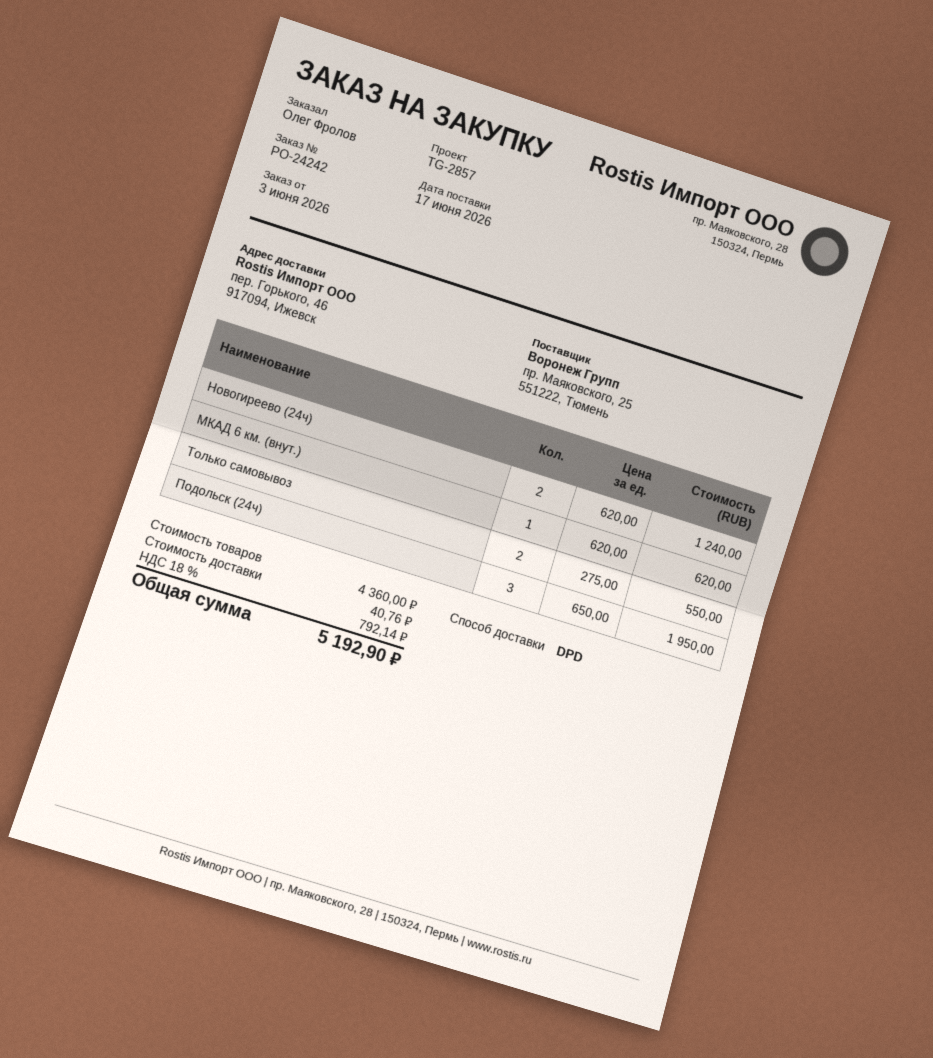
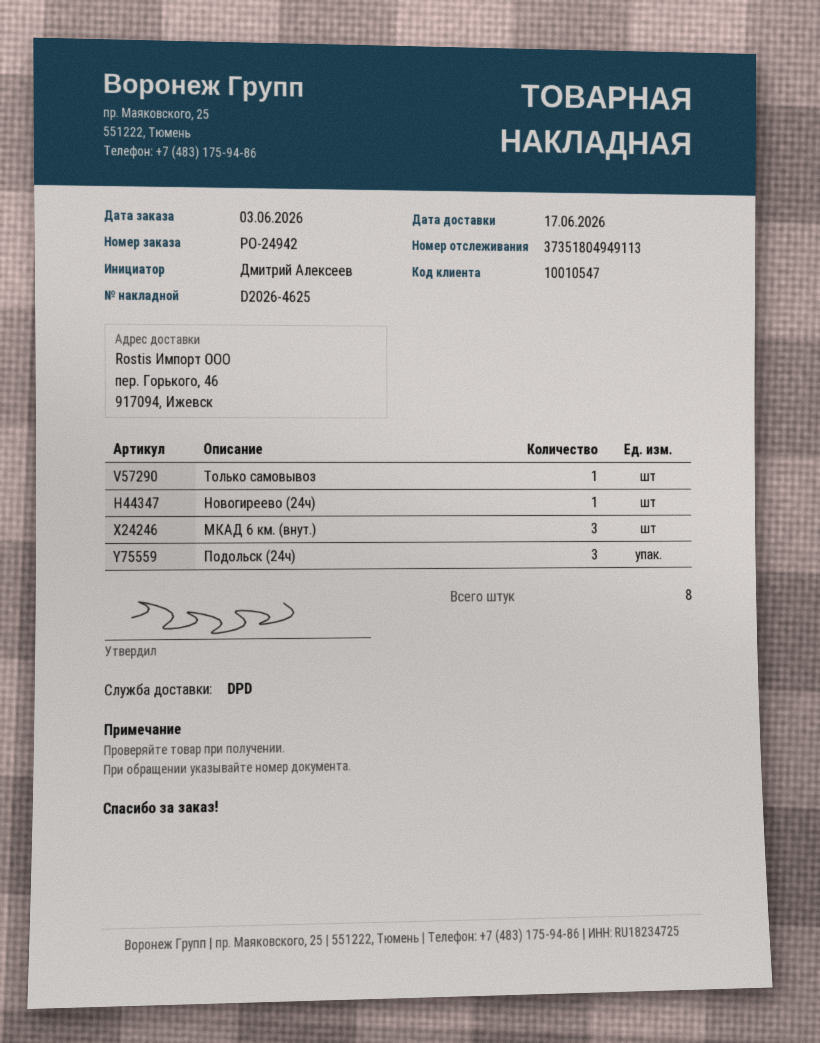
order number: PO-24242 -> PO-24942
ordered by: Олег Фролов -> Дмитрий Алексеев
Новогиреево (24ч): 2 -> 1
МКАД 6 км. (внут.): 1 -> 3
Только самовывоз: 2 -> 1

